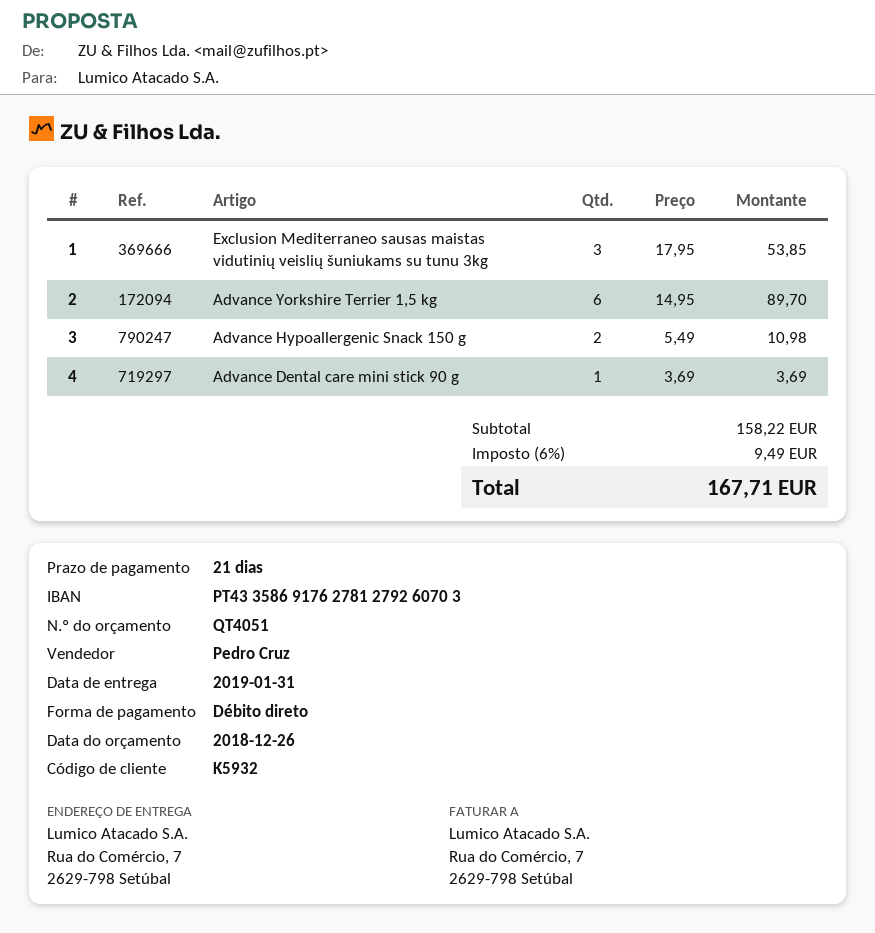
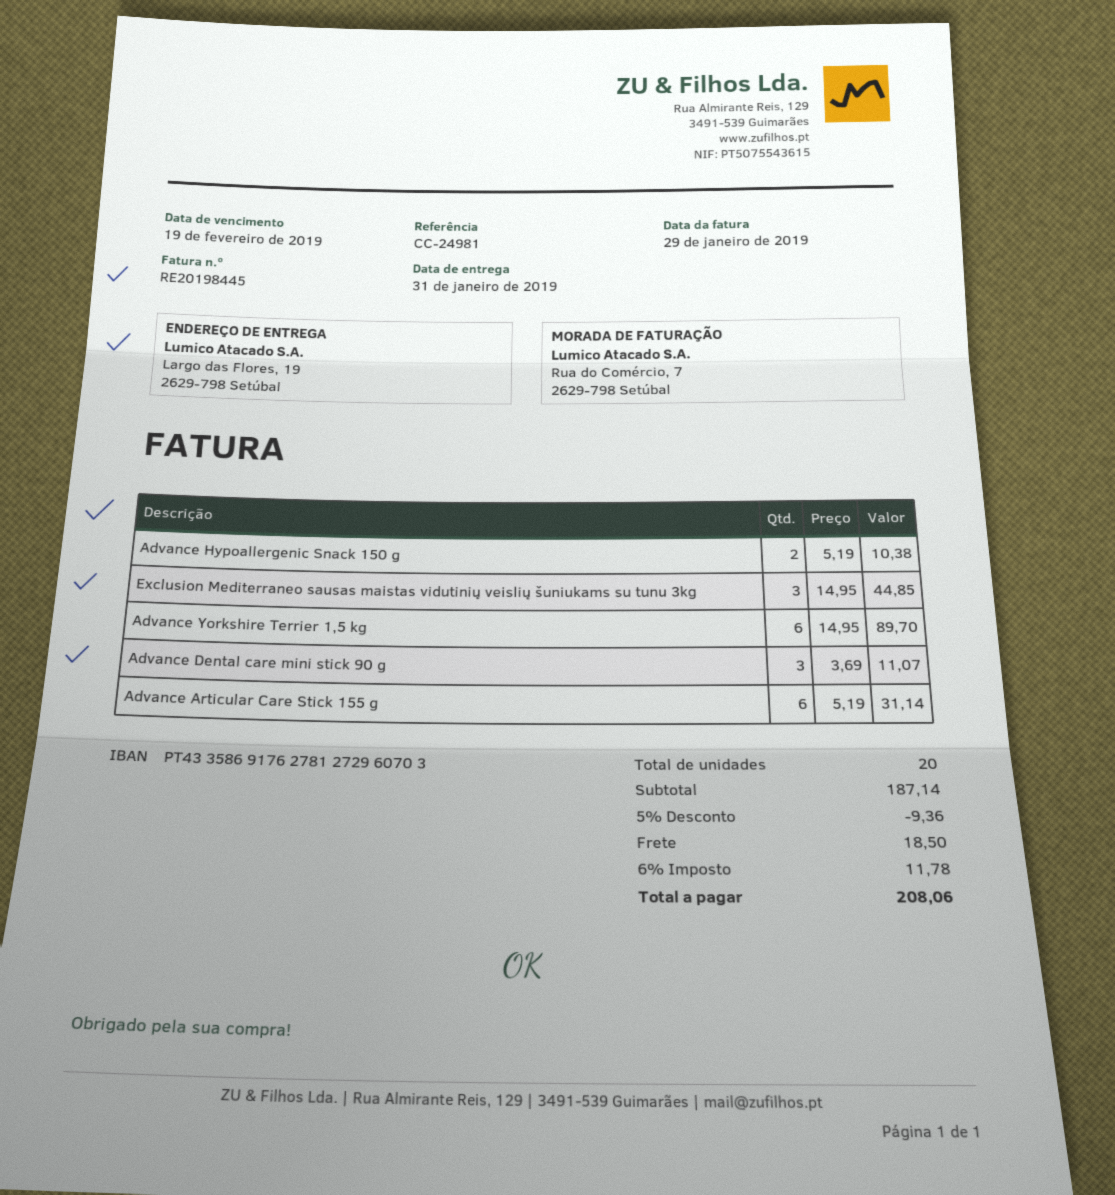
bank account: PT43358691762781279260703 -> PT43358691762781272960703
ship to: Rua do Comércio, 7, 2629-798 Setúbal -> Largo das Flores, 19, 2629-798 Setúbal
Exclusion Mediterraneo sausas maistas vidutinių veislių šuniukams su tunu 3kg: 3 x 17.95 = 53.85 -> 3 x 14.95 = 44.85
Advance Hypoallergenic Snack 150 g: 2 x 5.49 = 10.98 -> 2 x 5.19 = 10.38
Advance Dental care mini stick 90 g: 1 x 3.69 = 3.69 -> 3 x 3.69 = 11.07
Advance Articular Care Stick 155 g: none -> 6 x 5.19 = 31.14
subtotal: 158.22 -> 187.14
discount: none -> 5% = 9.36
shipping: none -> 18.50
tax: 6% = 9.49 -> 6% = 11.78
total: 167.71 -> 208.06

